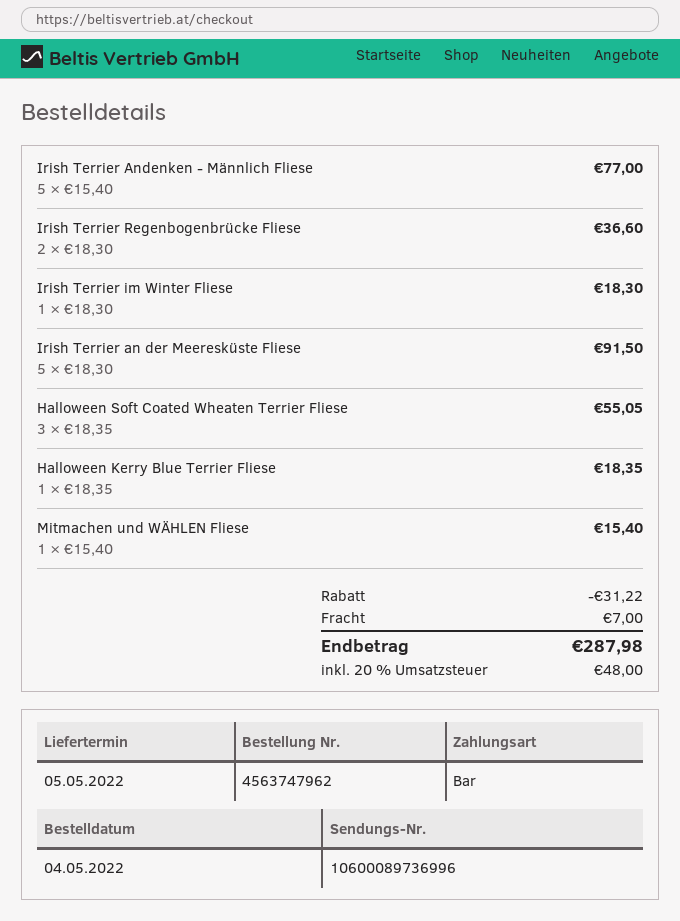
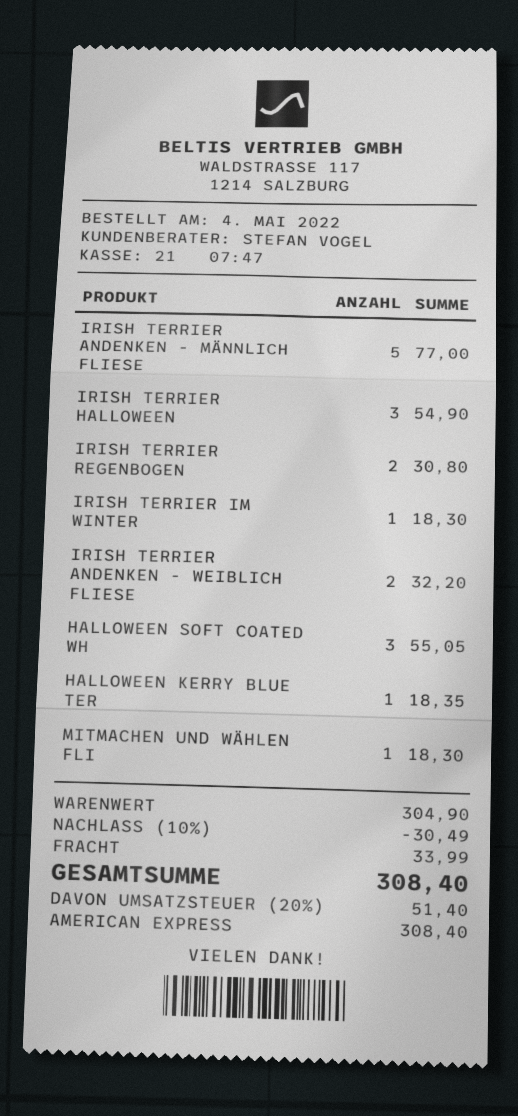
payment method: cash -> American Express
Irish Terrier Regenbogenbrücke Fliese: 2 for 36.60 -> 2 for 30.80
Irish Terrier an der Meeresküste Fliese: 5 for 91.50 -> none
Mitmachen und WÄHLEN Fliese: 1 for 15.40 -> 1 for 18.30
IRISH TERRIER HALLOWEEN: none -> 3 for 54.90
IRISH TERRIER ANDENKEN - WEIBLICH FLIESE: none -> 2 for 32.20
discount: 31.22 -> 30.49
shipping: 7.00 -> 33.99
tax: 20% = 48.00 -> 20% = 51.40
total: 287.98 -> 308.40

